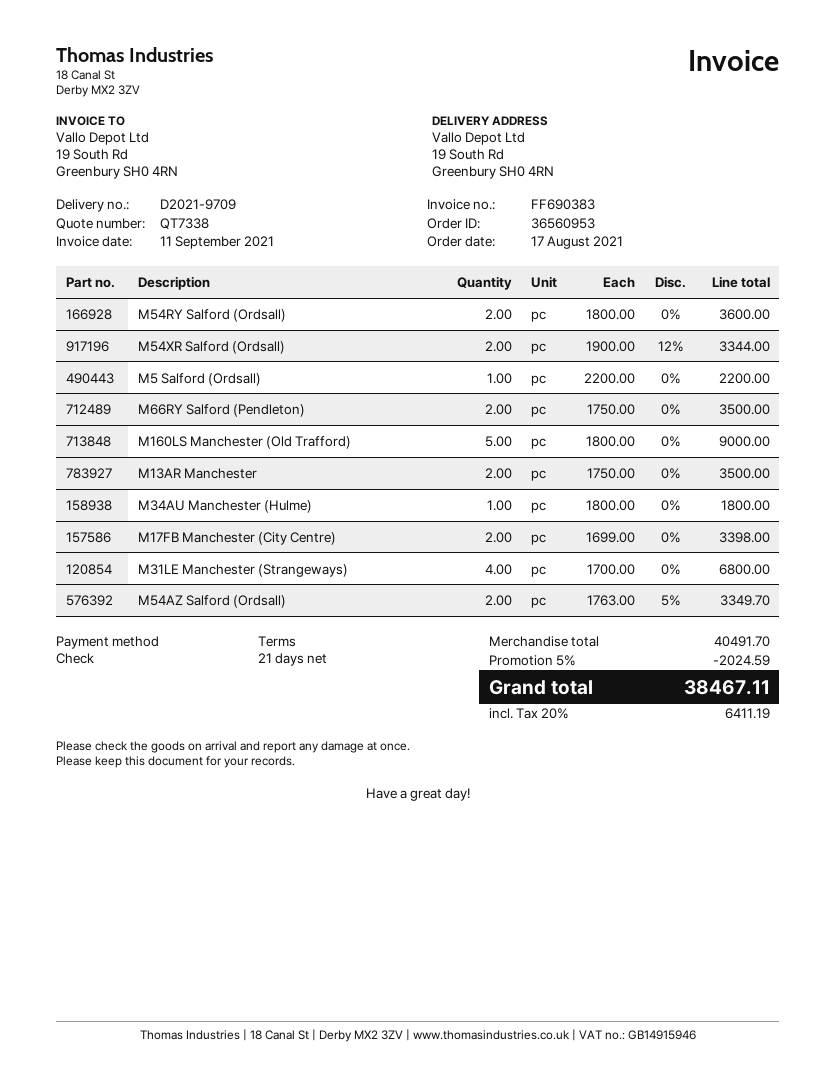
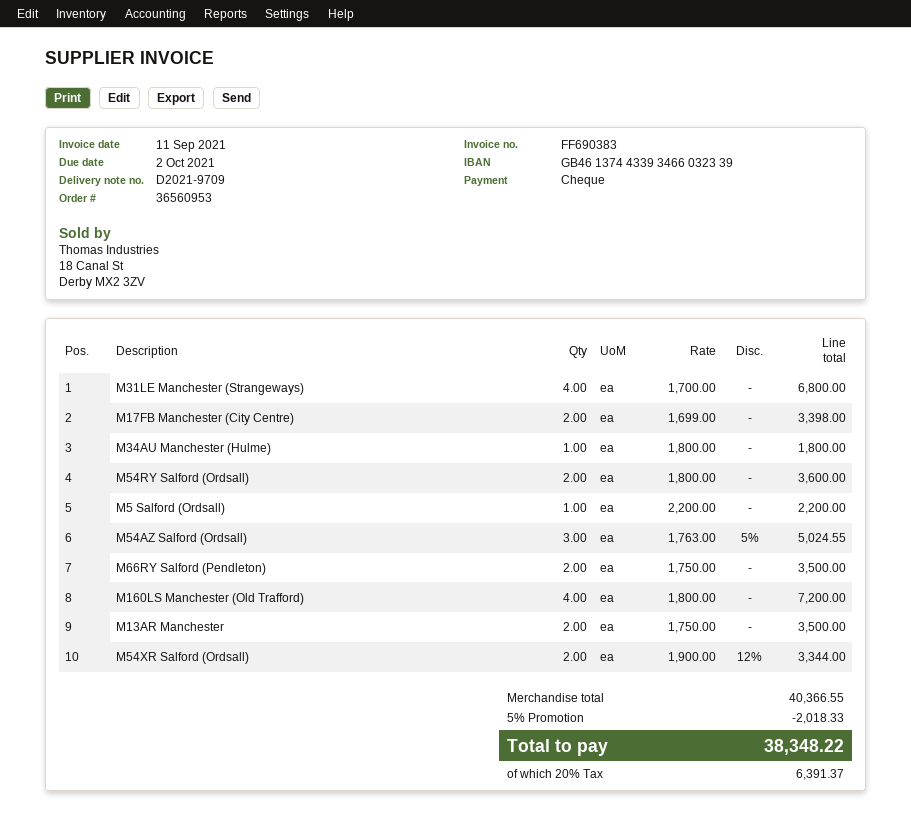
M160LS Manchester (Old Trafford): 5 x 1800.00 = 9000.00 -> 4 x 1800.00 = 7200.00
M54AZ Salford (Ordsall): 2 x 1763.00 - 5% = 3349.70 -> 3 x 1763.00 - 5% = 5024.55
subtotal: 40491.70 -> 40366.55
discount: 5% = 2024.59 -> 5% = 2018.33
tax: 20% = 6411.19 -> 20% = 6391.37
total: 38467.11 -> 38348.22

